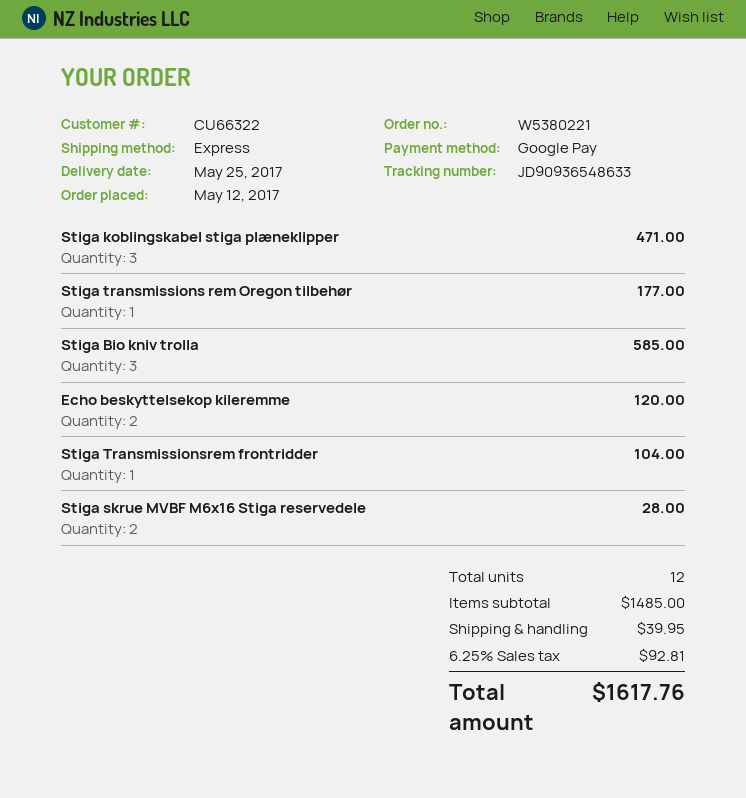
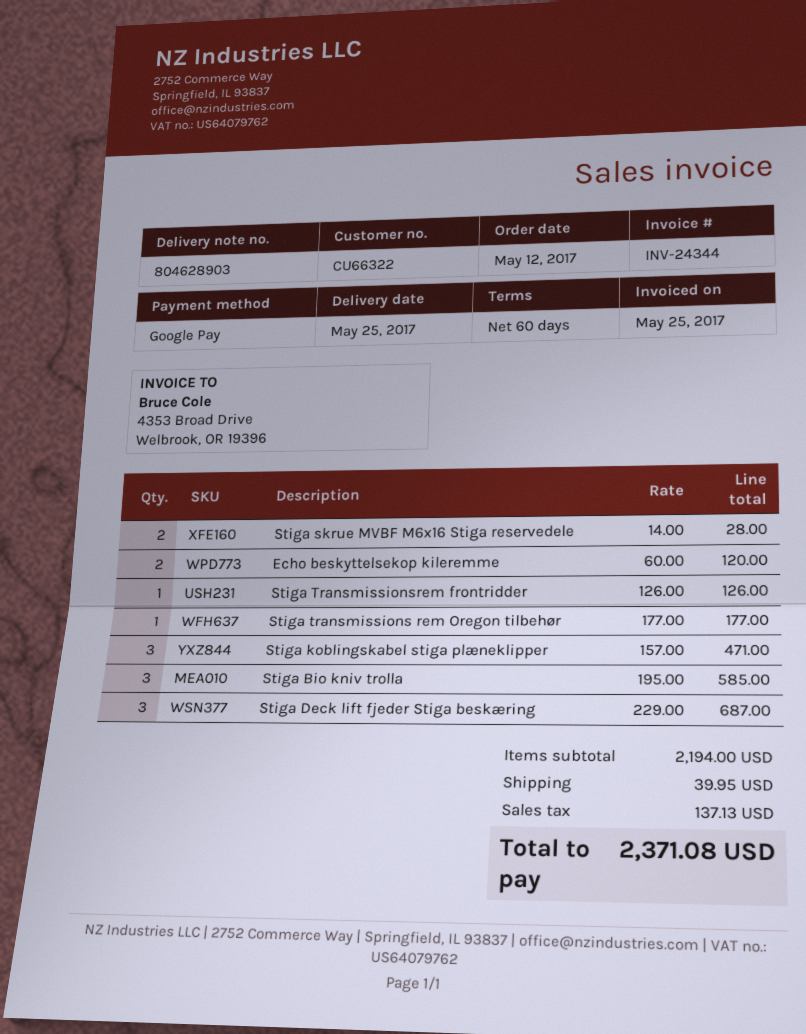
Stiga Transmissionsrem frontridder: 1 for 104.00 -> 1 for 126.00
Stiga Deck lift fjeder Stiga beskæring: none -> 3 for 687.00
subtotal: 1485.00 -> 2194.00
tax: 92.81 -> 137.13
total: 1617.76 -> 2371.08

